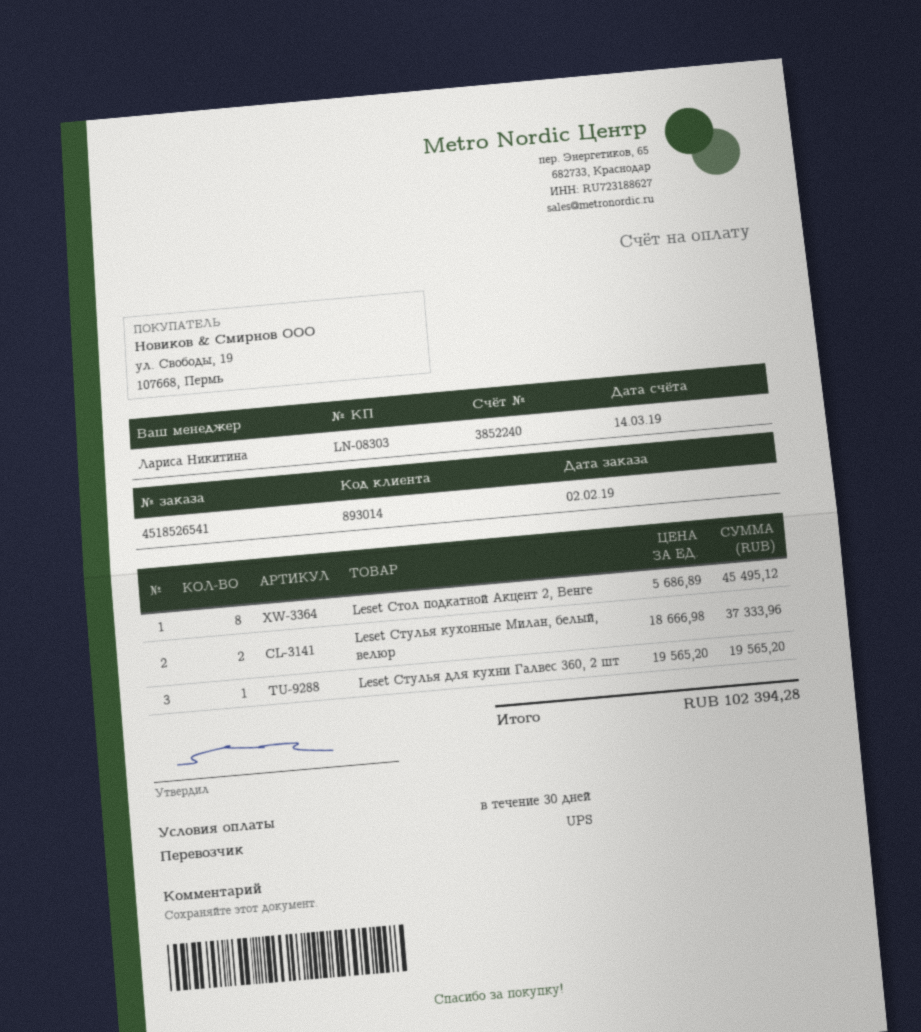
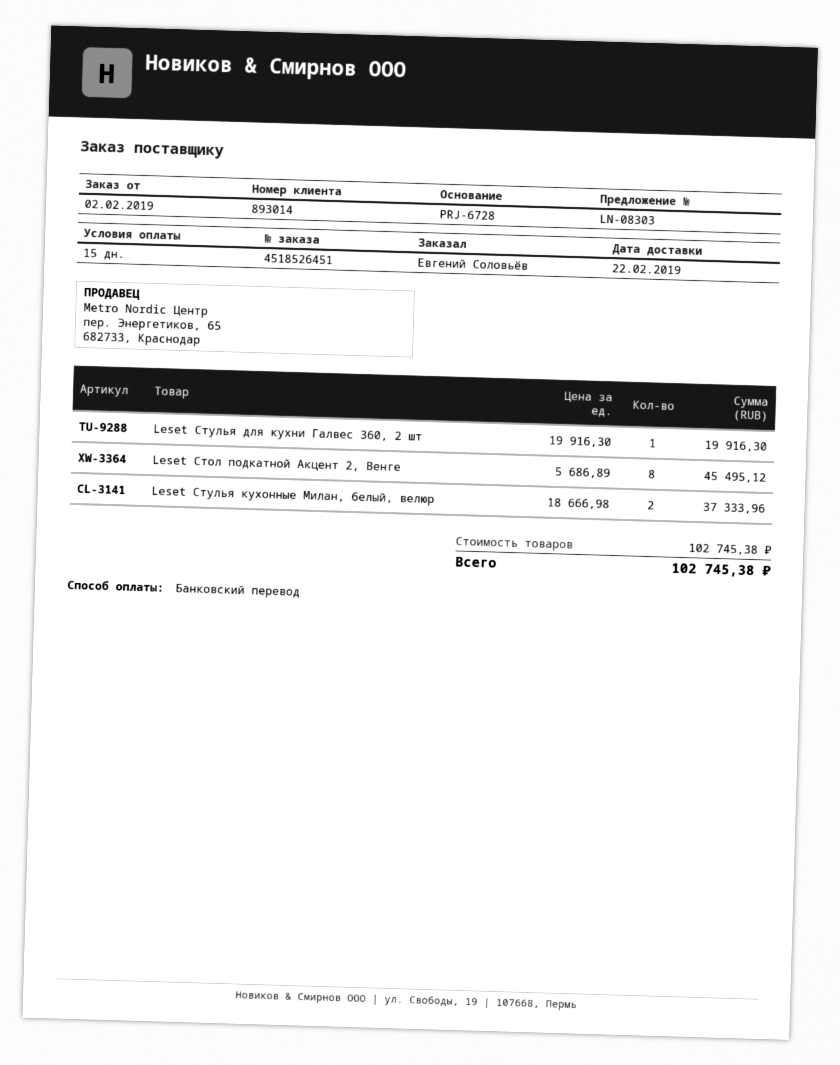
order number: 4518526541 -> 4518526451
payment terms: 30 days -> 15 days
Leset Стулья для кухни Галвес 360, 2 шт: 1 x 19565.20 = 19565.20 -> 1 x 19916.30 = 19916.30
total: 102394.28 -> 102745.38

